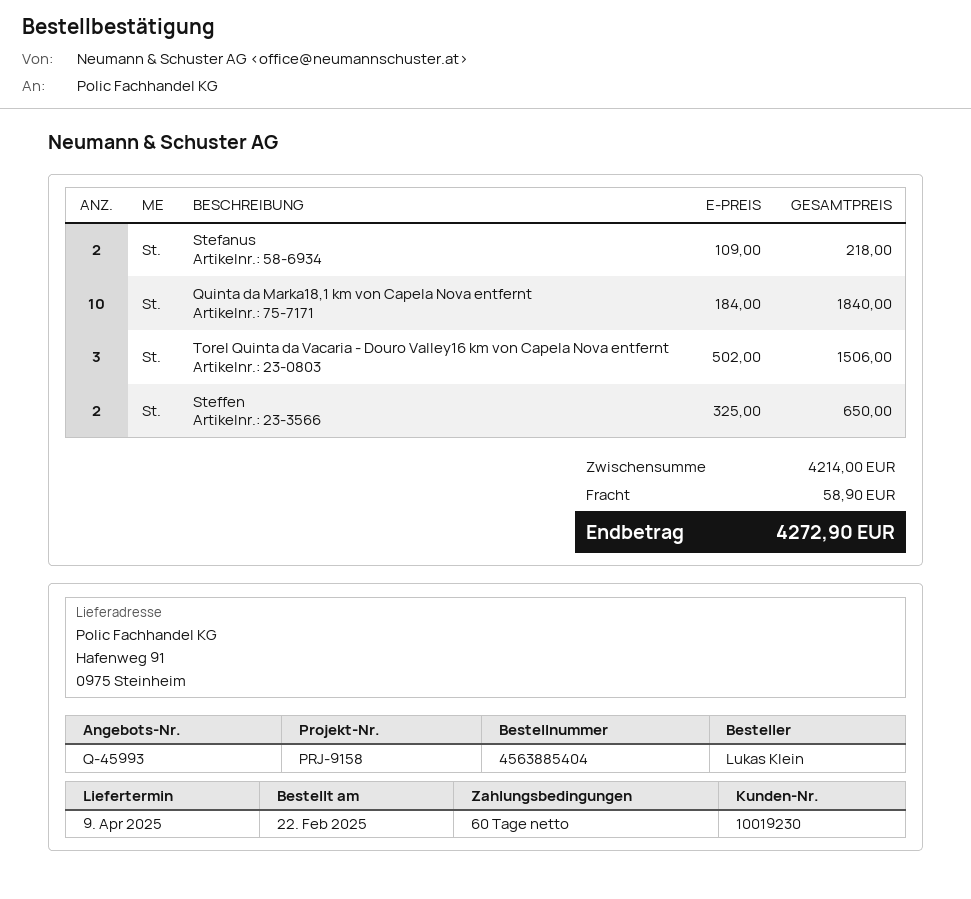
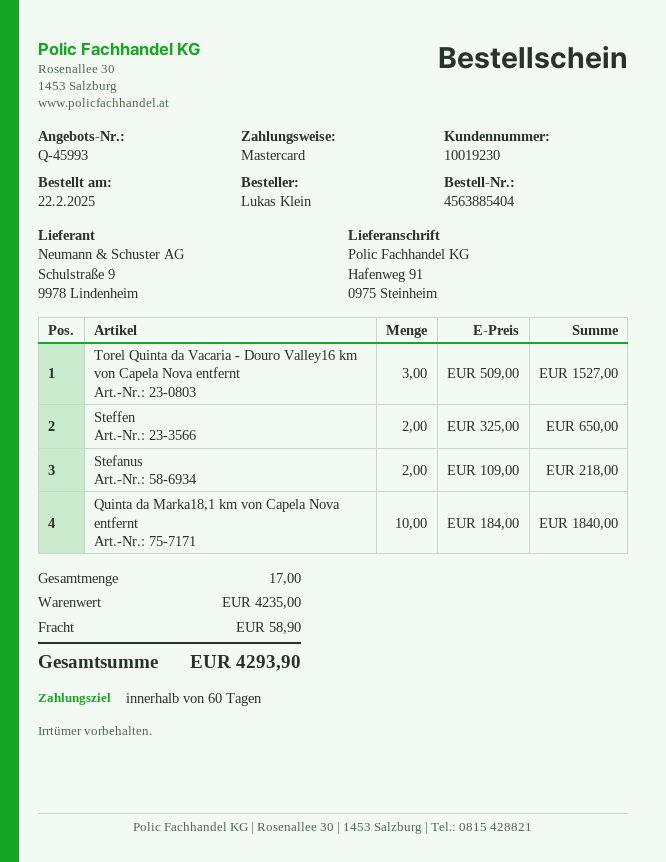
Torel Quinta da Vacaria - Douro Valley16 km von Capela Nova entfernt: 3 x 502.00 = 1506.00 -> 3 x 509.00 = 1527.00
subtotal: 4214.00 -> 4235.00
total: 4272.90 -> 4293.90

